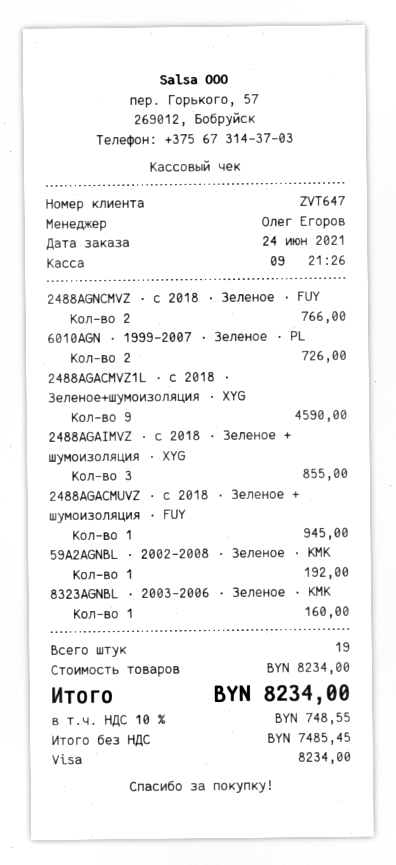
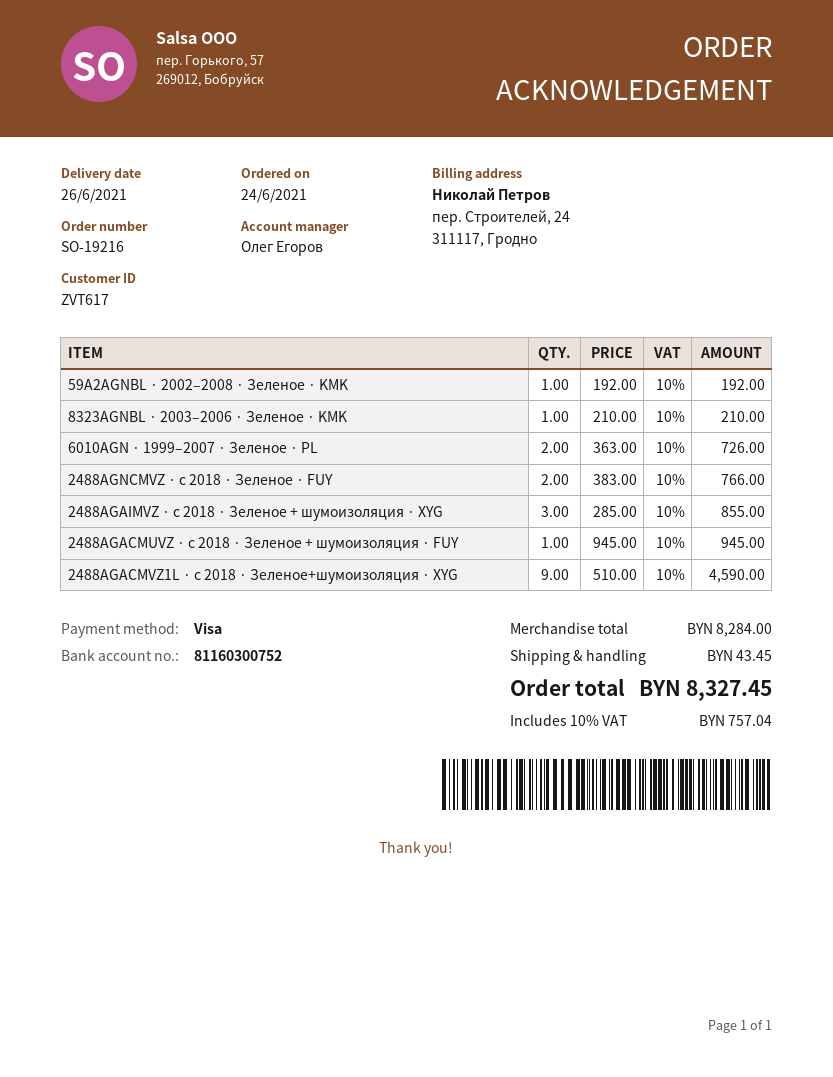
customer number: ZVT647 -> ZVT617
8323AGNBL · 2003–2006 · Зеленое · KMK: 1 for 160.00 -> 1 for 210.00
subtotal: 8234.00 -> 8284.00
shipping: none -> 43.45
tax: 10% = 748.55 -> 10% = 757.04
total: 8234.00 -> 8327.45

